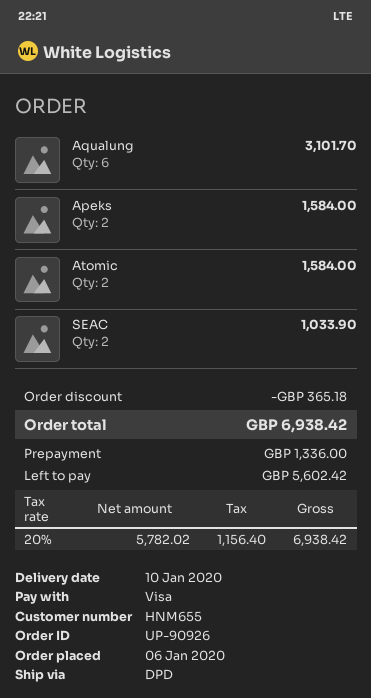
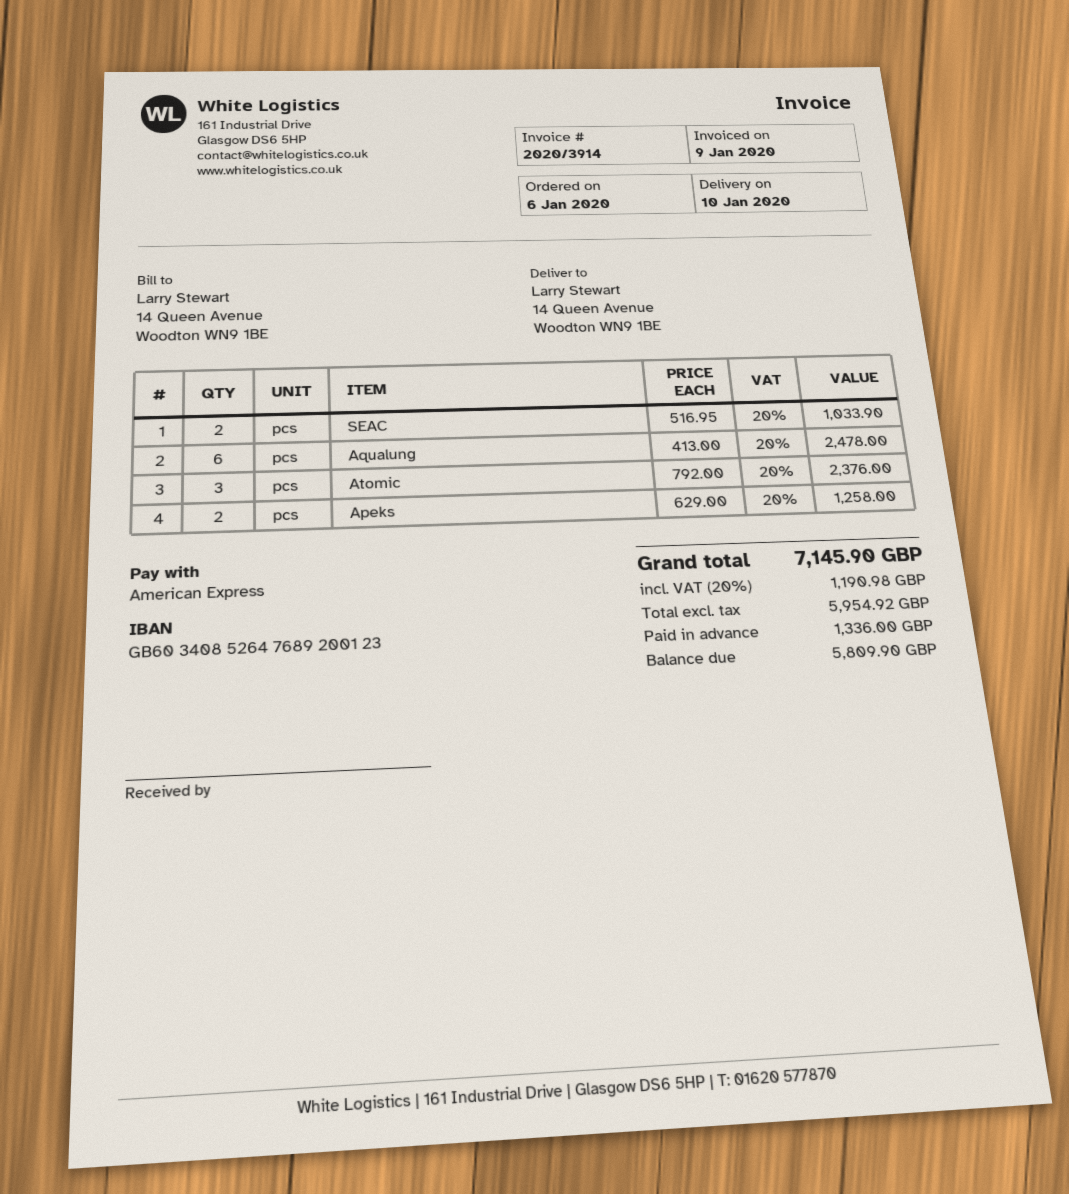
payment method: Visa -> American Express
Aqualung: 6 for 3101.70 -> 6 for 2478.00
Apeks: 2 for 1584.00 -> 2 for 1258.00
Atomic: 2 for 1584.00 -> 3 for 2376.00
discount: 365.18 -> none
net: 5782.02 -> 5954.92
tax: 20% = 1156.40 -> 20% = 1190.98
total: 6938.42 -> 7145.90
balance: 5602.42 -> 5809.90

